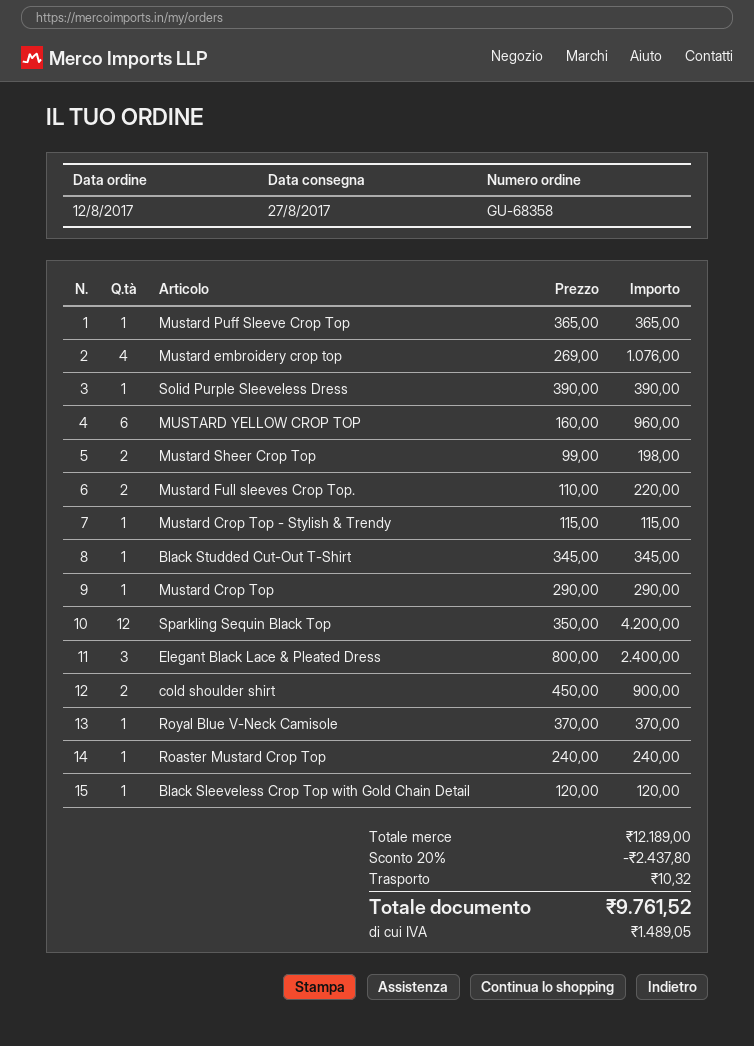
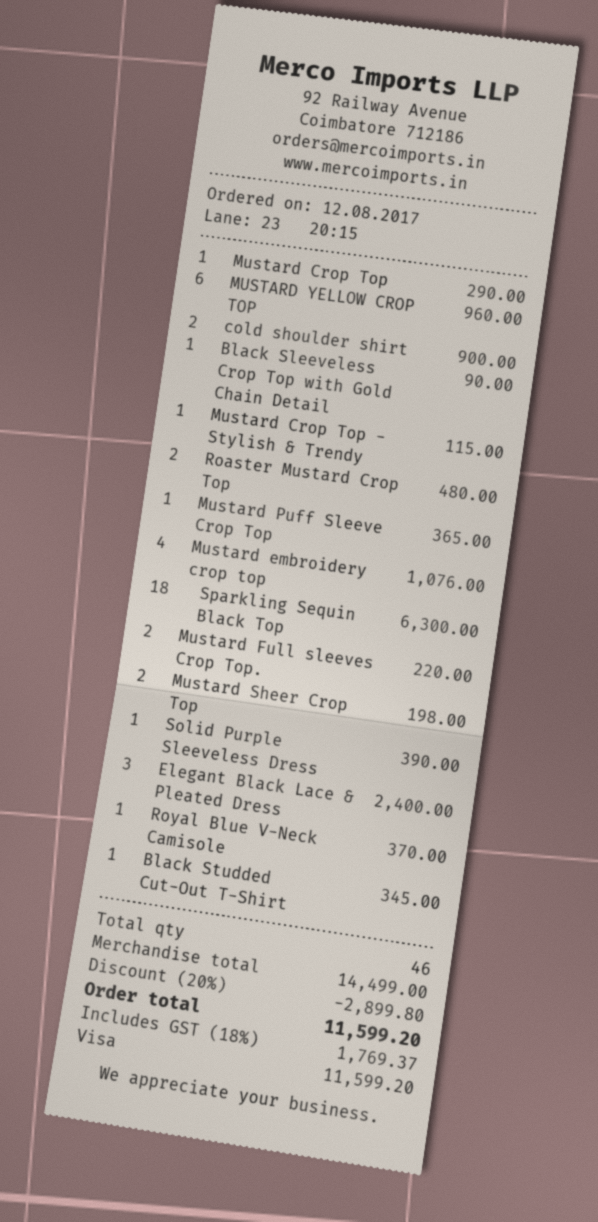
Sparkling Sequin Black Top: 12 for 4200.00 -> 18 for 6300.00
Roaster Mustard Crop Top: 1 for 240.00 -> 2 for 480.00
Black Sleeveless Crop Top with Gold Chain Detail: 1 for 120.00 -> 1 for 90.00
subtotal: 12189.00 -> 14499.00
discount: 20% = 2437.80 -> 20% = 2899.80
shipping: 10.32 -> none
tax: 1489.05 -> 1769.37
total: 9761.52 -> 11599.20

